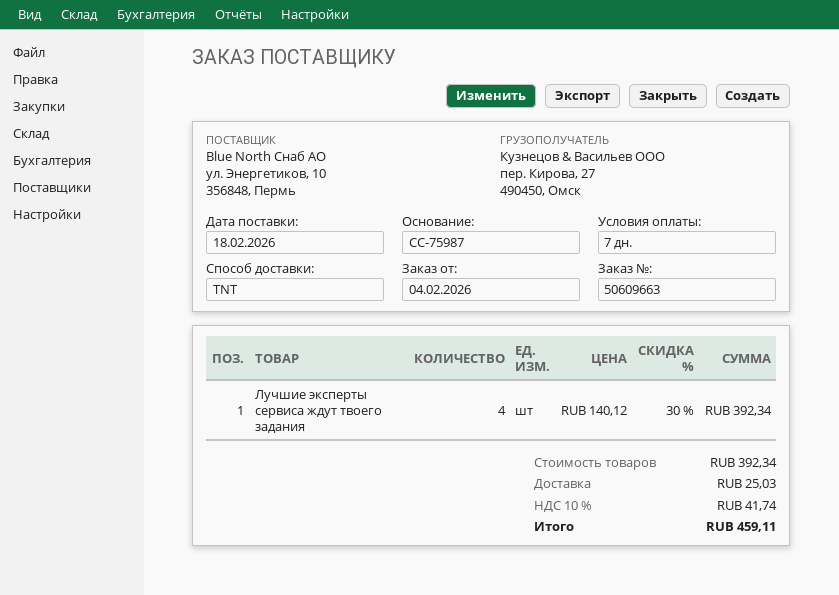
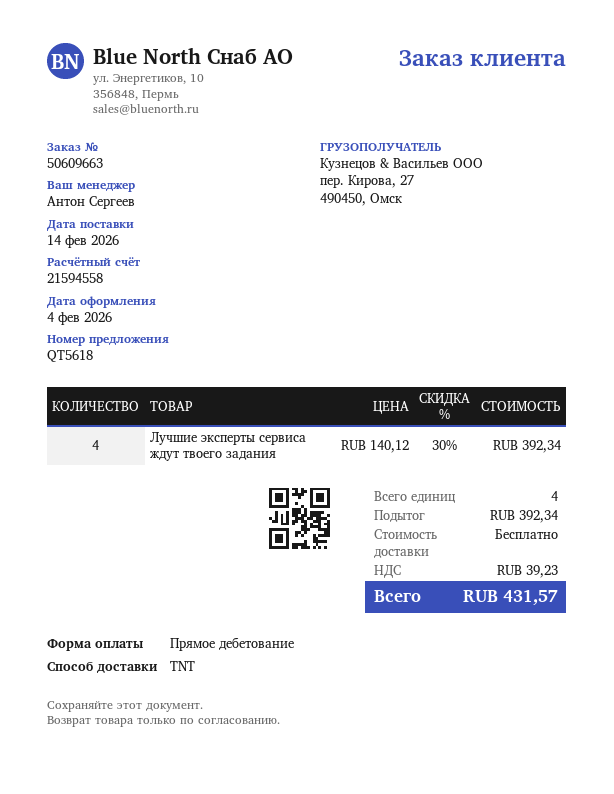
delivery date: 2026-02-18 -> 2026-02-14
shipping: 25.03 -> 0.00
tax: 41.74 -> 39.23
total: 459.11 -> 431.57

